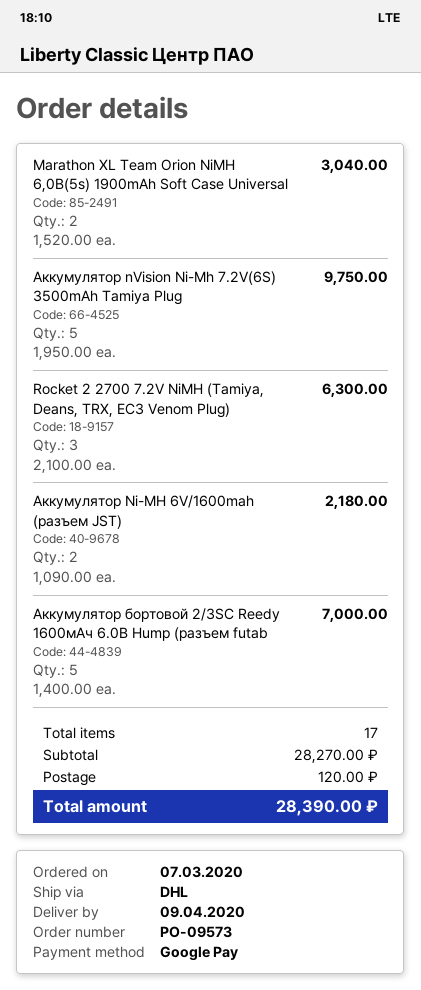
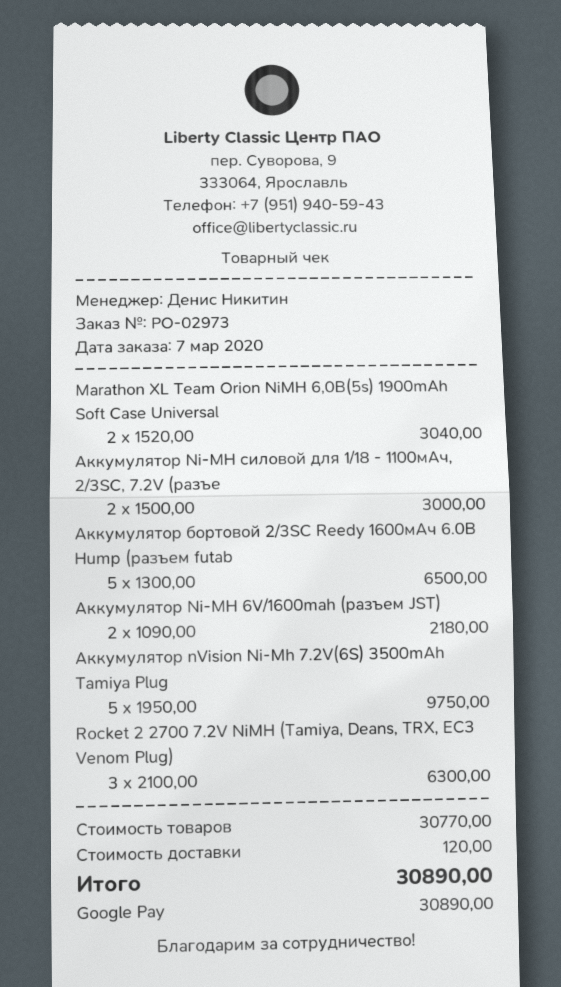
order number: PO-09573 -> PO-02973
Аккумулятор бортовой 2/3SC Reedy 1600мАч 6.0В Hump (разъем futab: 5 x 1400.00 = 7000.00 -> 5 x 1300.00 = 6500.00
Аккумулятор Ni-MH силовой для 1/18 - 1100мАч, 2/3SC, 7.2V (разъе: none -> 2 x 1500.00 = 3000.00
subtotal: 28270.00 -> 30770.00
total: 28390.00 -> 30890.00

